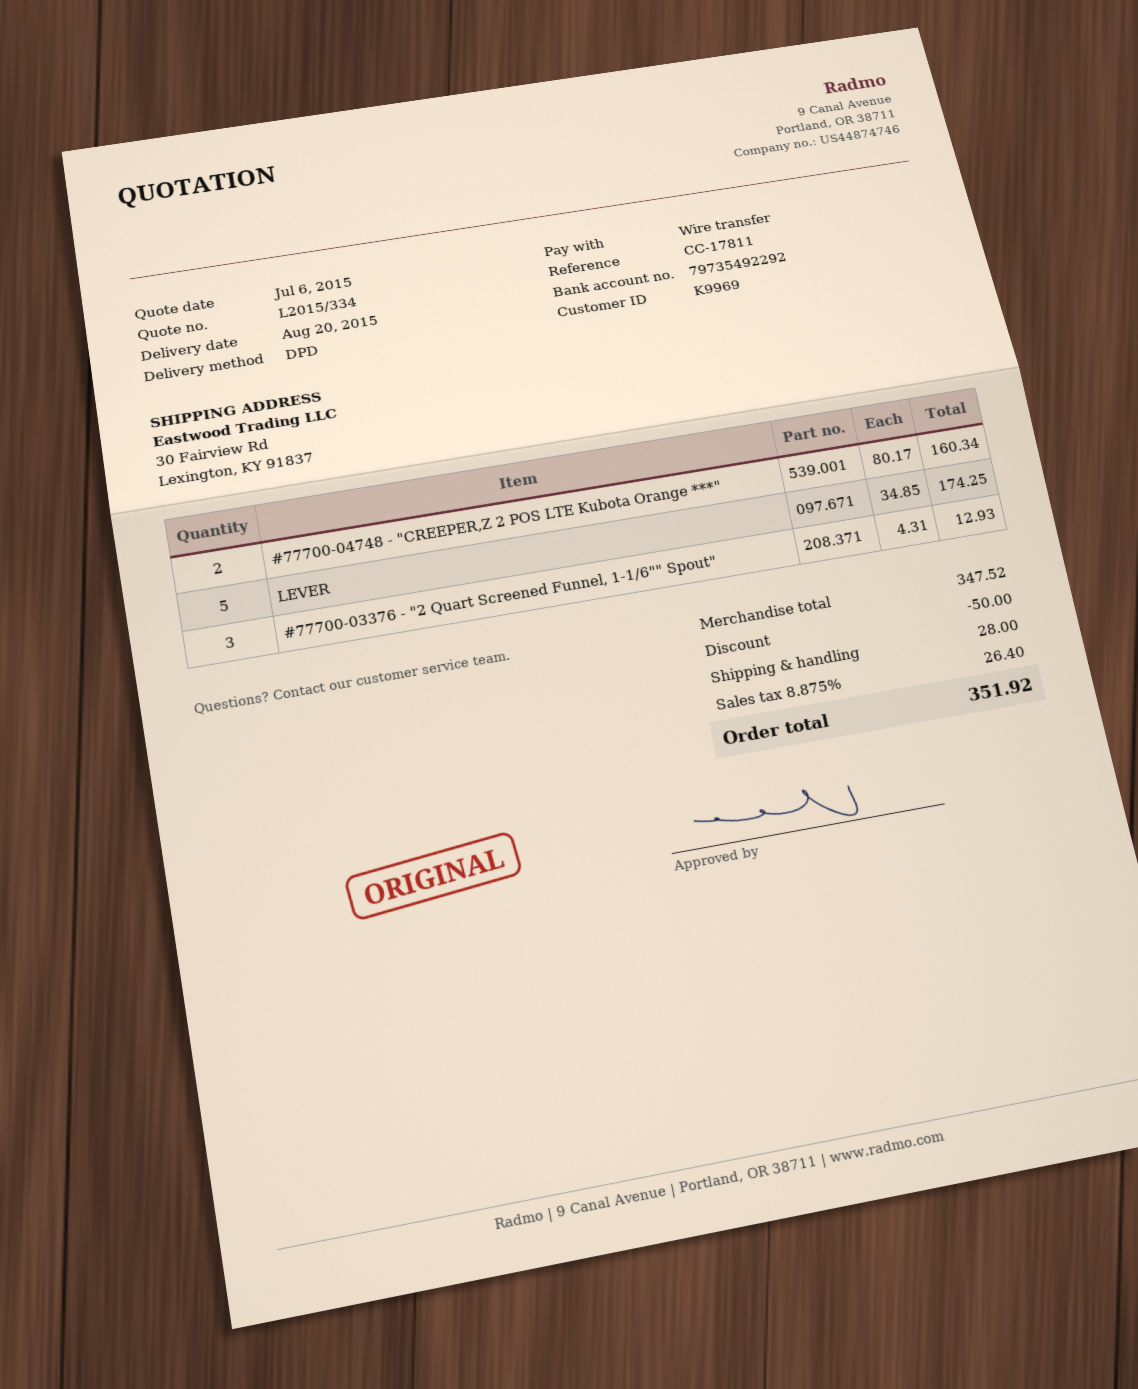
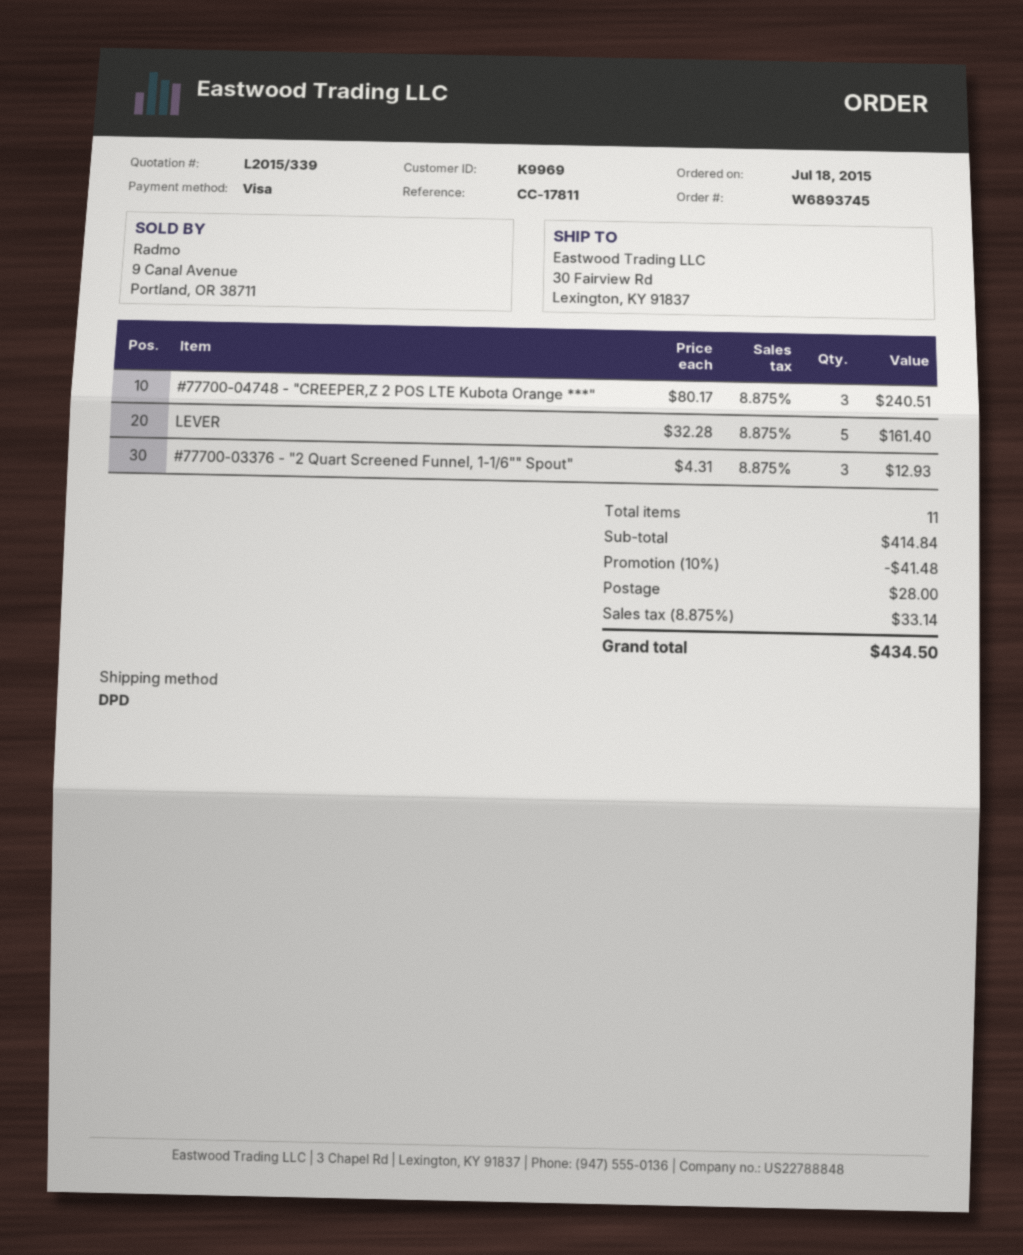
quote number: L2015/334 -> L2015/339
payment method: bank transfer -> Visa
#77700-04748 - "CREEPER,Z 2 POS LTE Kubota Orange ***": 2 x 80.17 = 160.34 -> 3 x 80.17 = 240.51
LEVER: 5 x 34.85 = 174.25 -> 5 x 32.28 = 161.40
subtotal: 347.52 -> 414.84
discount: 50.00 -> 41.48
tax: 8.875% = 26.40 -> 8.875% = 33.14
total: 351.92 -> 434.50

